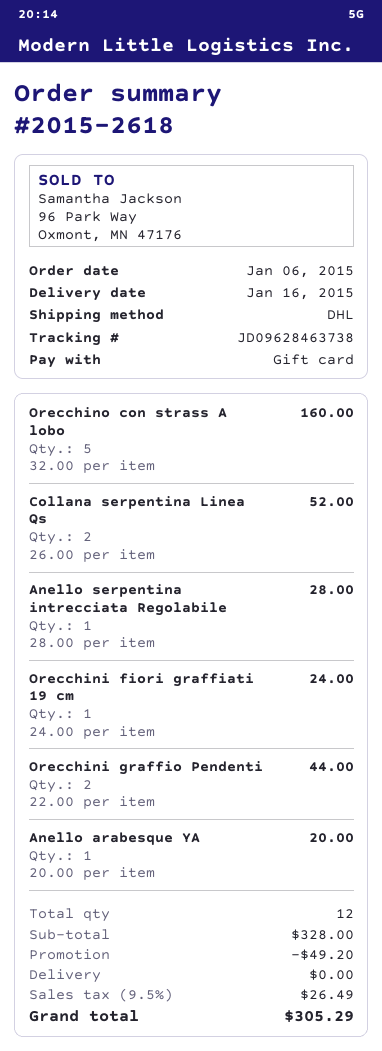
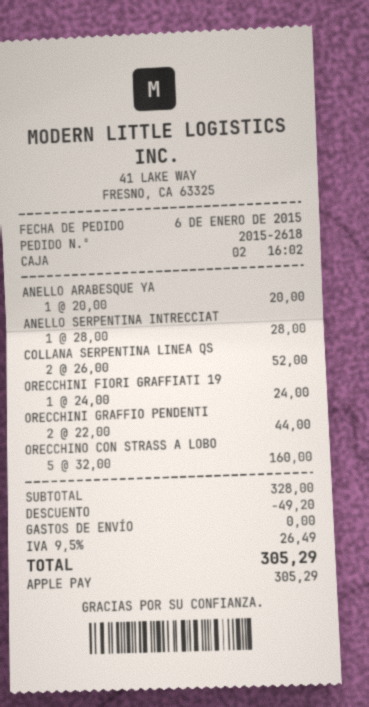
payment method: gift card -> Apple Pay

